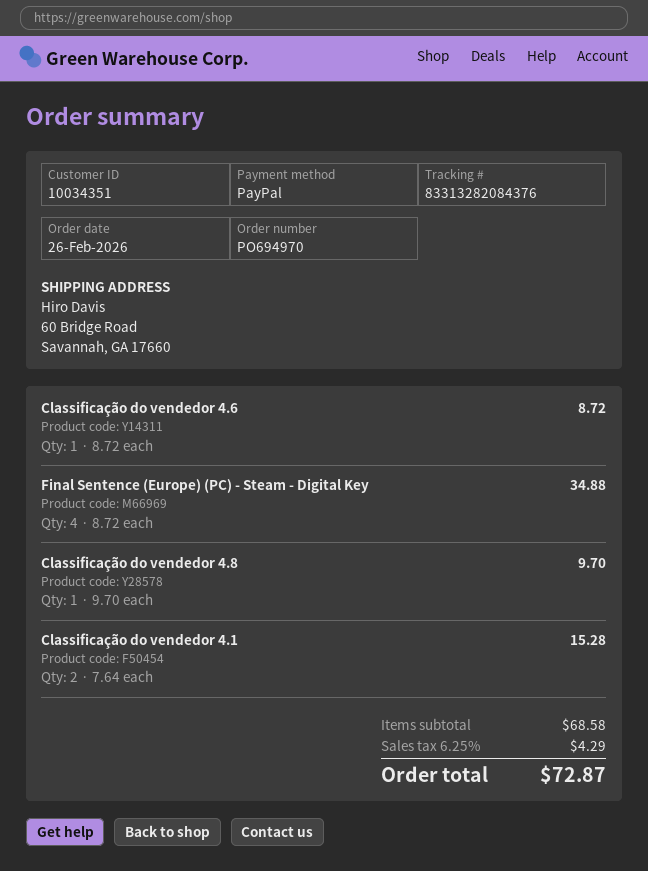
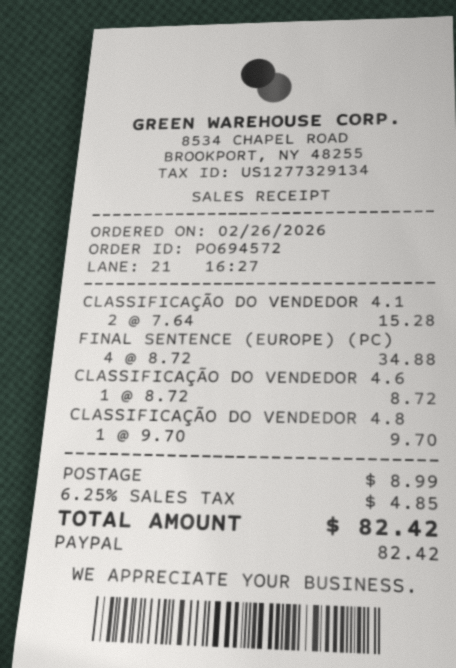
order number: PO694970 -> PO694572
shipping: none -> 8.99
tax: 6.25% = 4.29 -> 6.25% = 4.85
total: 72.87 -> 82.42

